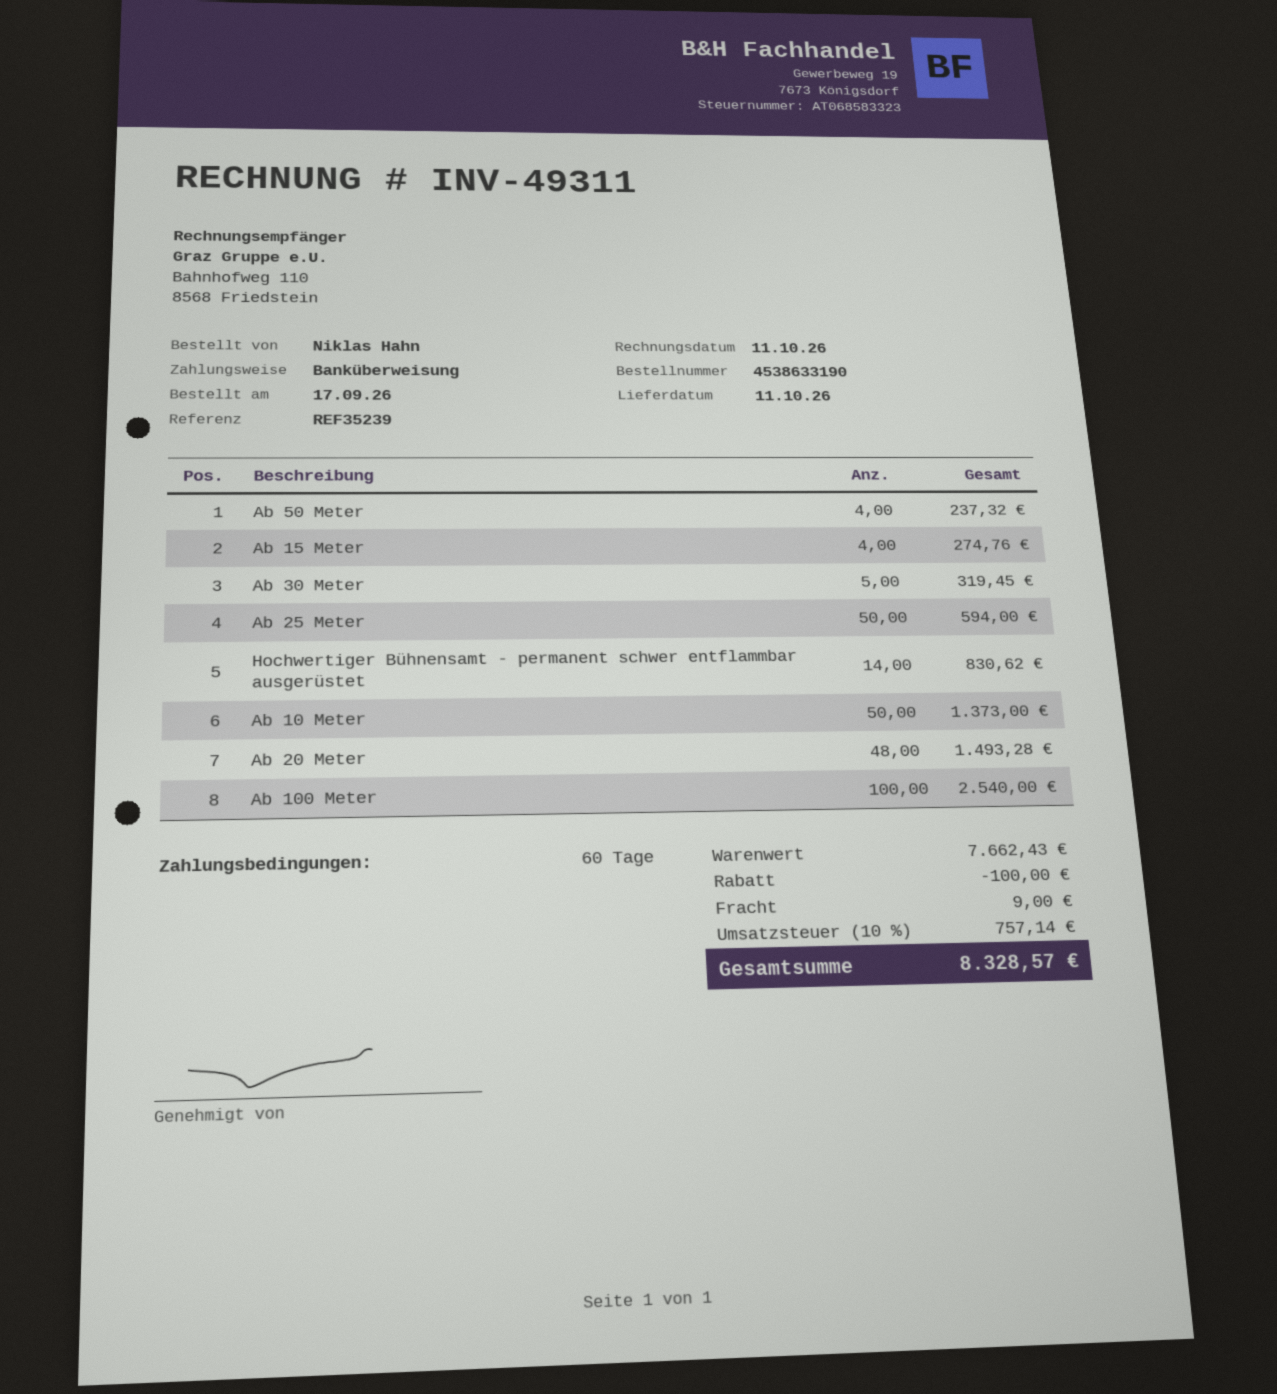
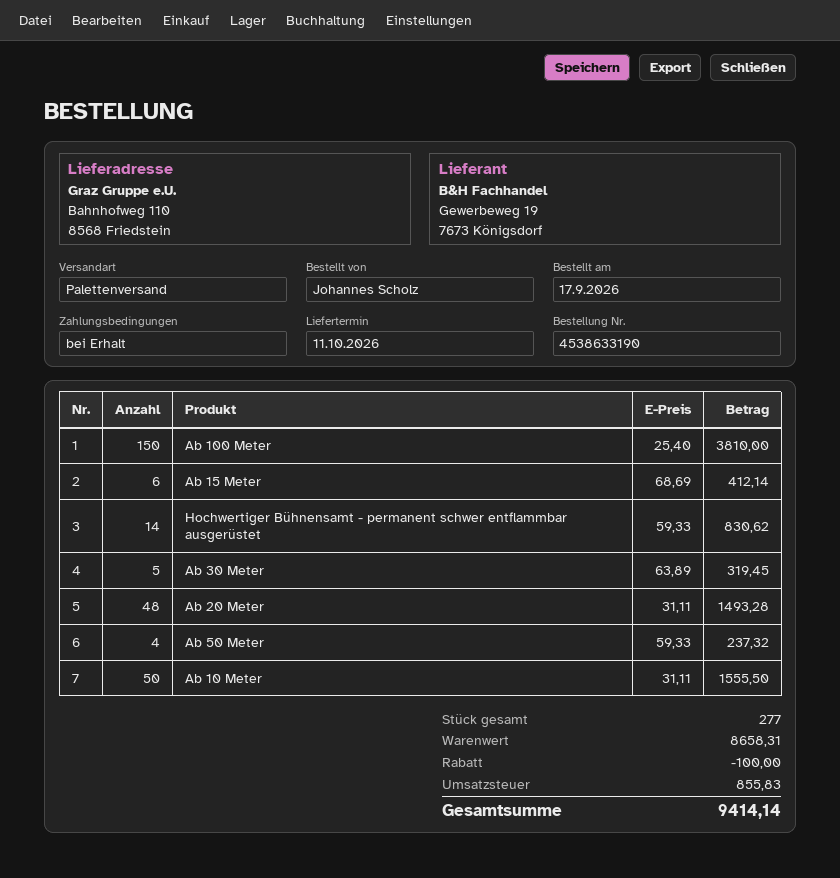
payment terms: 60 days -> on receipt
ordered by: Niklas Hahn -> Johannes Scholz
Ab 15 Meter: 4 for 274.76 -> 6 for 412.14
Ab 25 Meter: 50 for 594.00 -> none
Ab 10 Meter: 50 for 1373.00 -> 50 for 1555.50
Ab 100 Meter: 100 for 2540.00 -> 150 for 3810.00
subtotal: 7662.43 -> 8658.31
shipping: 9.00 -> none
tax: 757.14 -> 855.83
total: 8328.57 -> 9414.14

